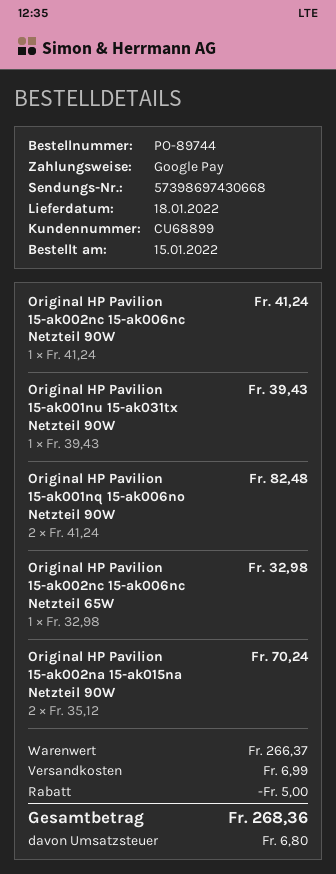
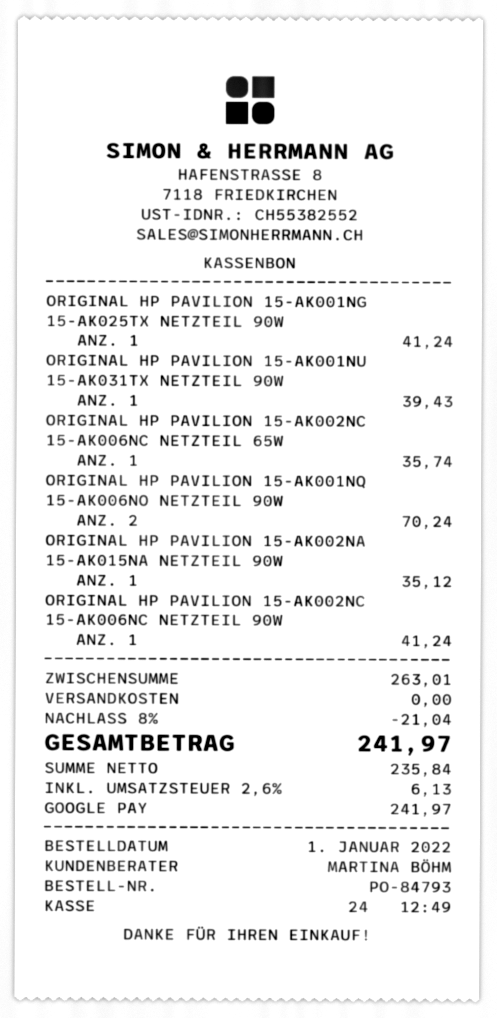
order number: PO-89744 -> PO-84793
order date: 2022-01-15 -> 2022-01-01
Original HP Pavilion 15-ak001nq 15-ak006no Netzteil 90W: 2 for 82.48 -> 2 for 70.24
Original HP Pavilion 15-ak002nc 15-ak006nc Netzteil 65W: 1 for 32.98 -> 1 for 35.74
Original HP Pavilion 15-ak002na 15-ak015na Netzteil 90W: 2 for 70.24 -> 1 for 35.12
ORIGINAL HP PAVILION 15-AK001NG 15-AK025TX NETZTEIL 90W: none -> 1 for 41.24
subtotal: 266.37 -> 263.01
discount: 5.00 -> 21.04
shipping: 6.99 -> 0.00
tax: 6.80 -> 6.13
total: 268.36 -> 241.97

